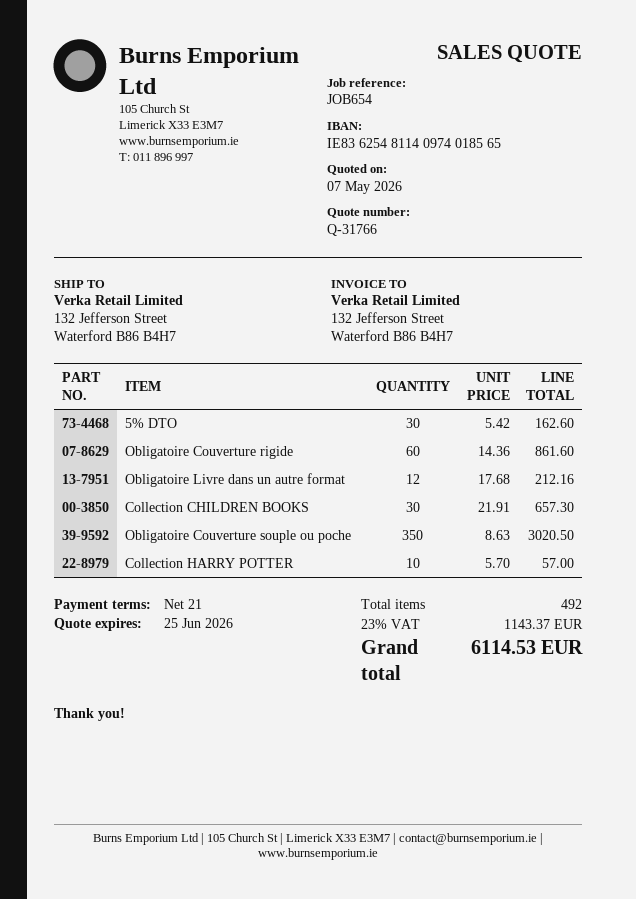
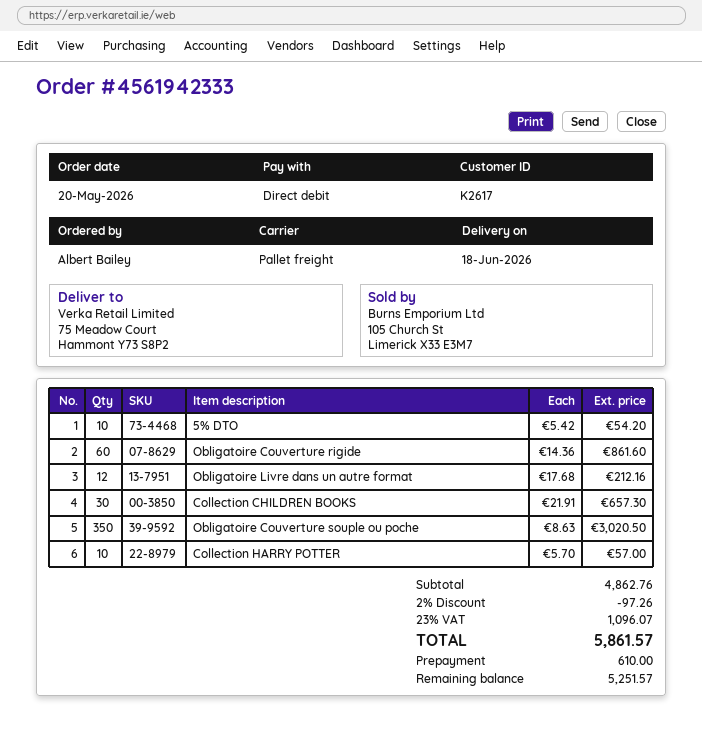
ship to: 132 Jefferson Street, Waterford B86 B4H7 -> 75 Meadow Court, Hammont Y73 S8P2
5% DTO: 30 x 5.42 = 162.60 -> 10 x 5.42 = 54.20
discount: none -> 2% = 97.26
tax: 23% = 1143.37 -> 23% = 1096.07
total: 6114.53 -> 5861.57

